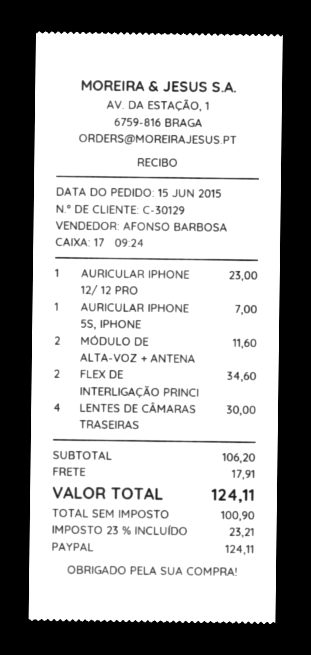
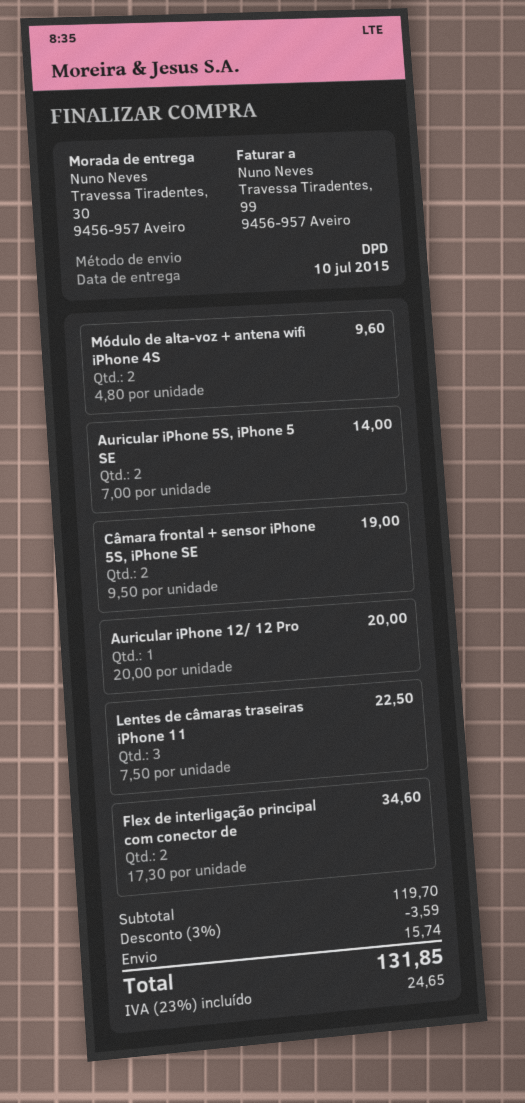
AURICULAR IPHONE 12/ 12 PRO: 1 for 23.00 -> 1 for 20.00
AURICULAR IPHONE 5S, IPHONE: 1 for 7.00 -> 2 for 14.00
MÓDULO DE ALTA-VOZ + ANTENA: 2 for 11.60 -> 2 for 9.60
LENTES DE CÂMARAS TRASEIRAS: 4 for 30.00 -> 3 for 22.50
Câmara frontal + sensor iPhone 5S, iPhone SE: none -> 2 for 19.00
subtotal: 106.20 -> 119.70
discount: none -> 3% = 3.59
shipping: 17.91 -> 15.74
tax: 23% = 23.21 -> 23% = 24.65
total: 124.11 -> 131.85

